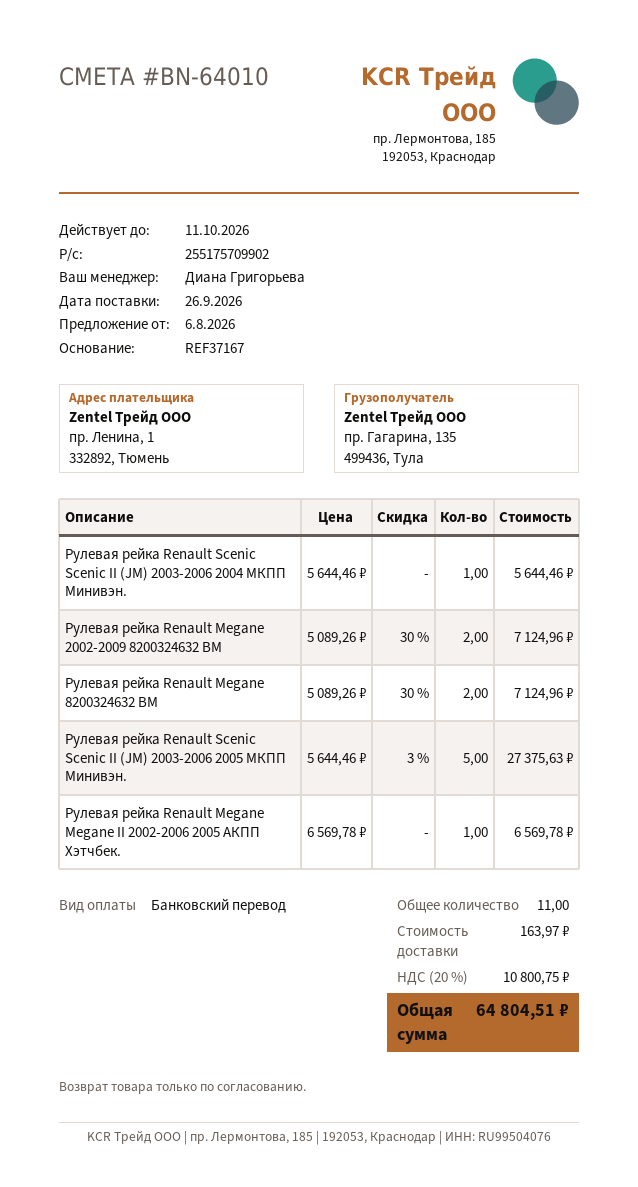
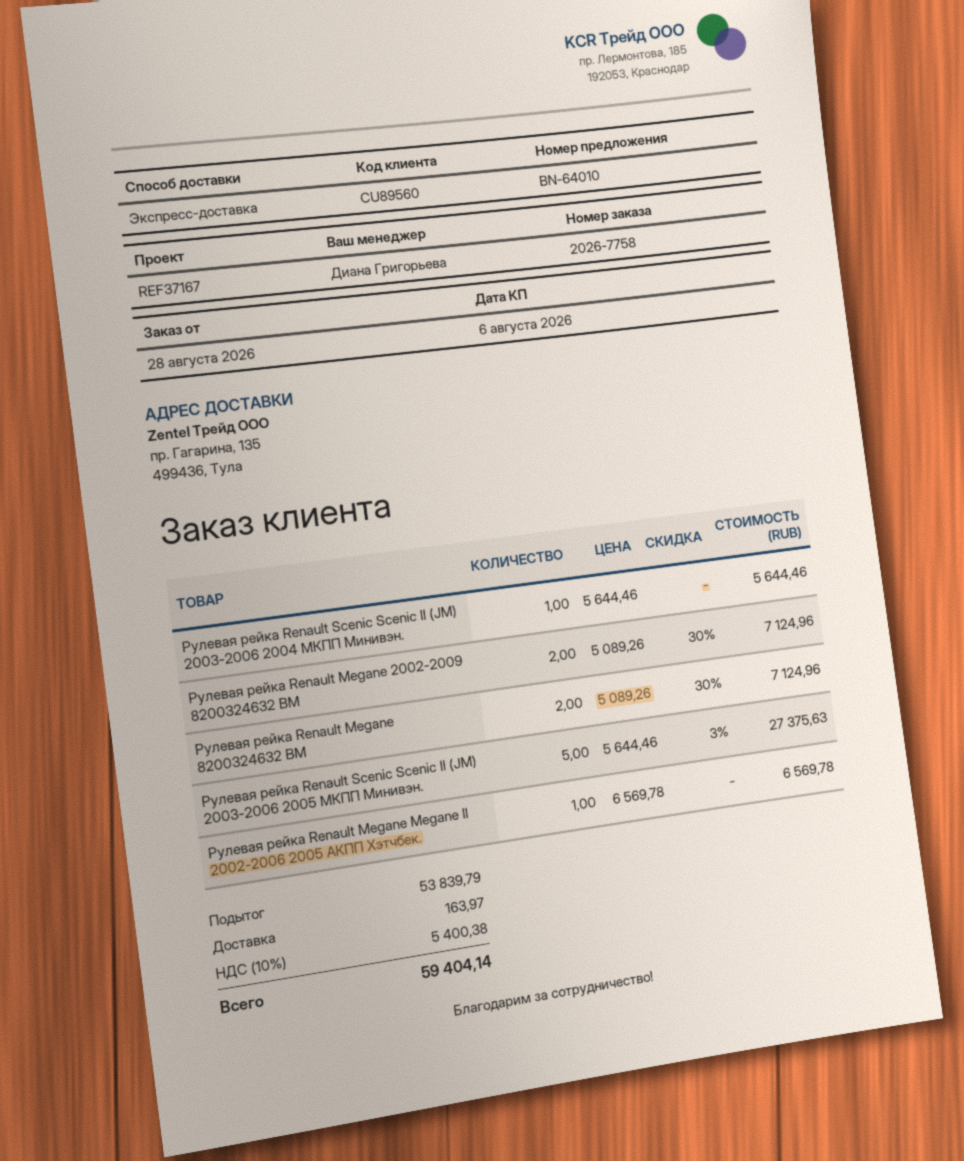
tax: 20% = 10800.75 -> 10% = 5400.38
total: 64804.51 -> 59404.14

